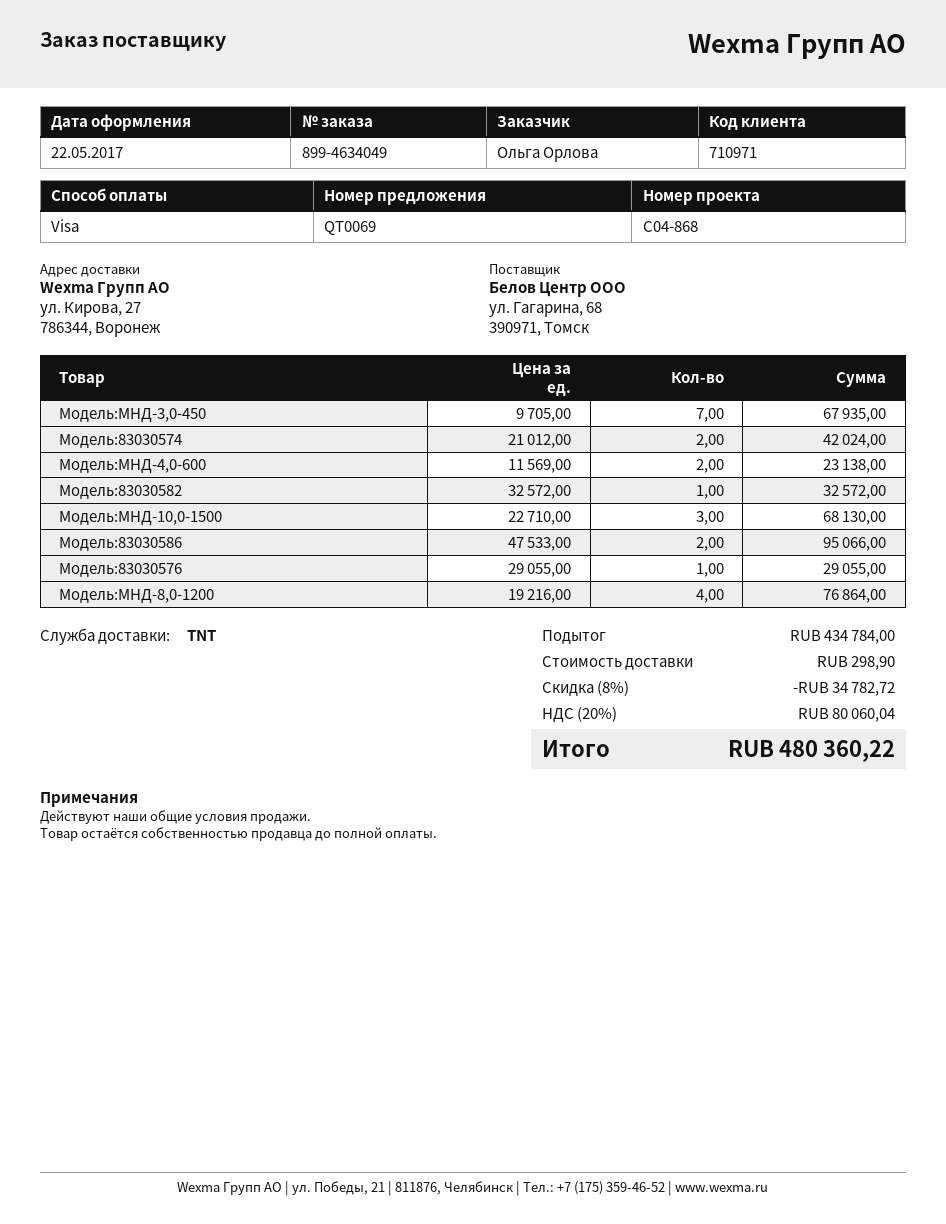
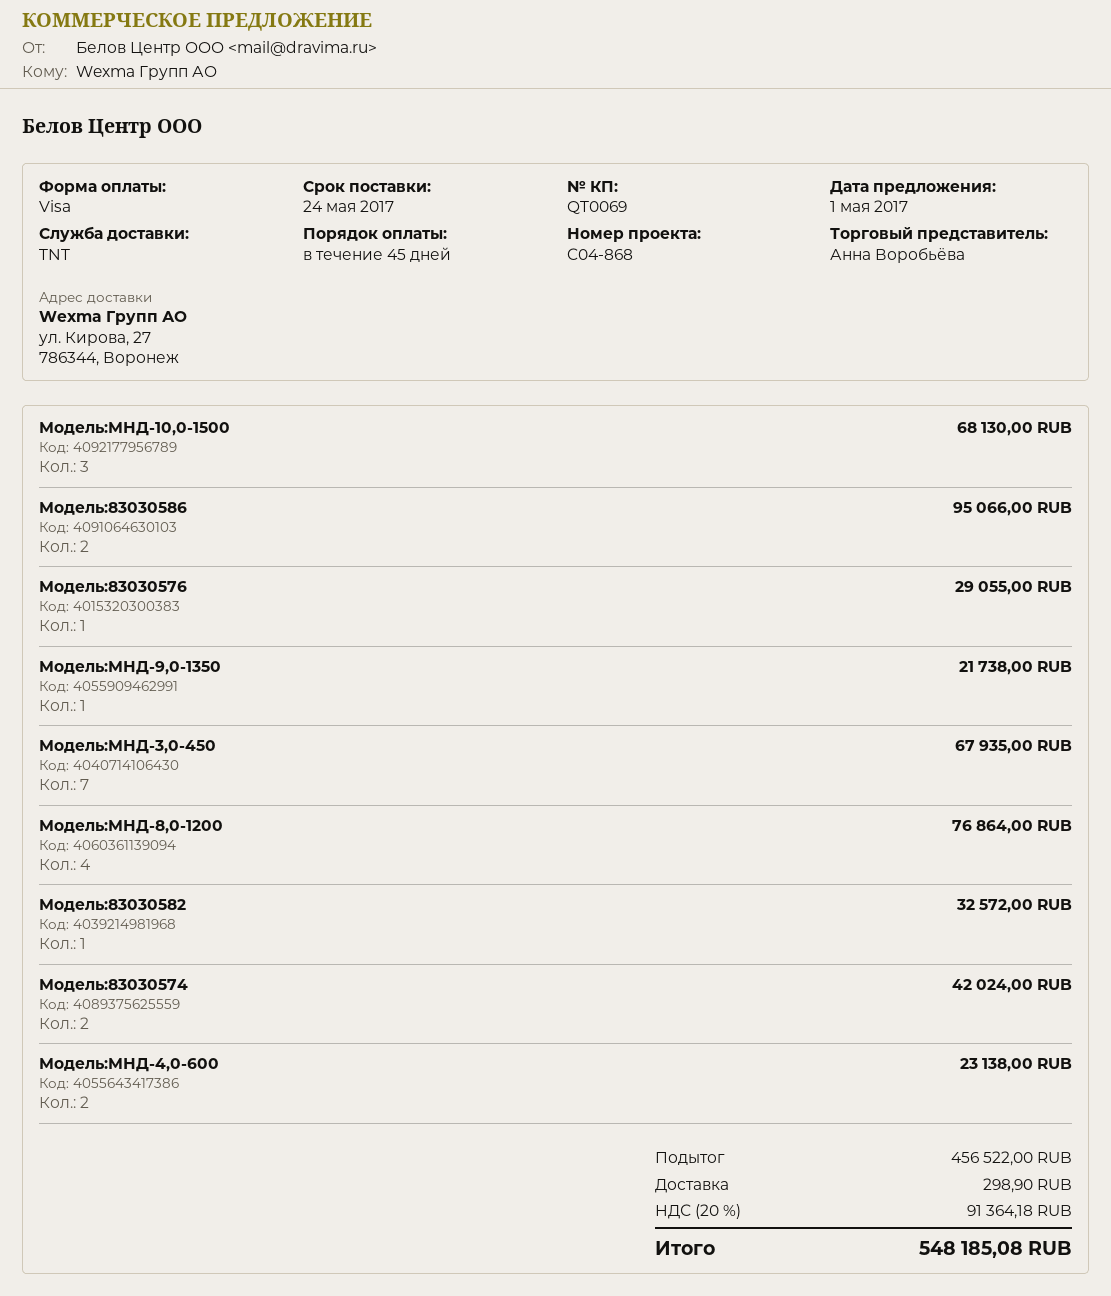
Модель:МНД-9,0-1350: none -> 1 for 21738.00
subtotal: 434784.00 -> 456522.00
discount: 8% = 34782.72 -> none
tax: 20% = 80060.04 -> 20% = 91364.18
total: 480360.22 -> 548185.08

